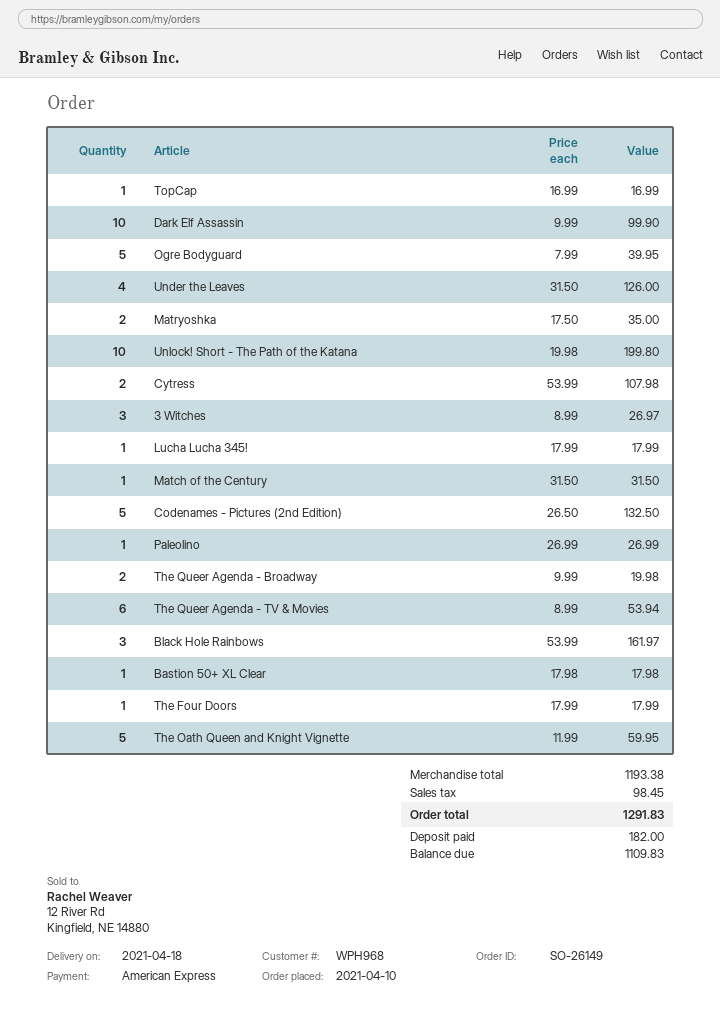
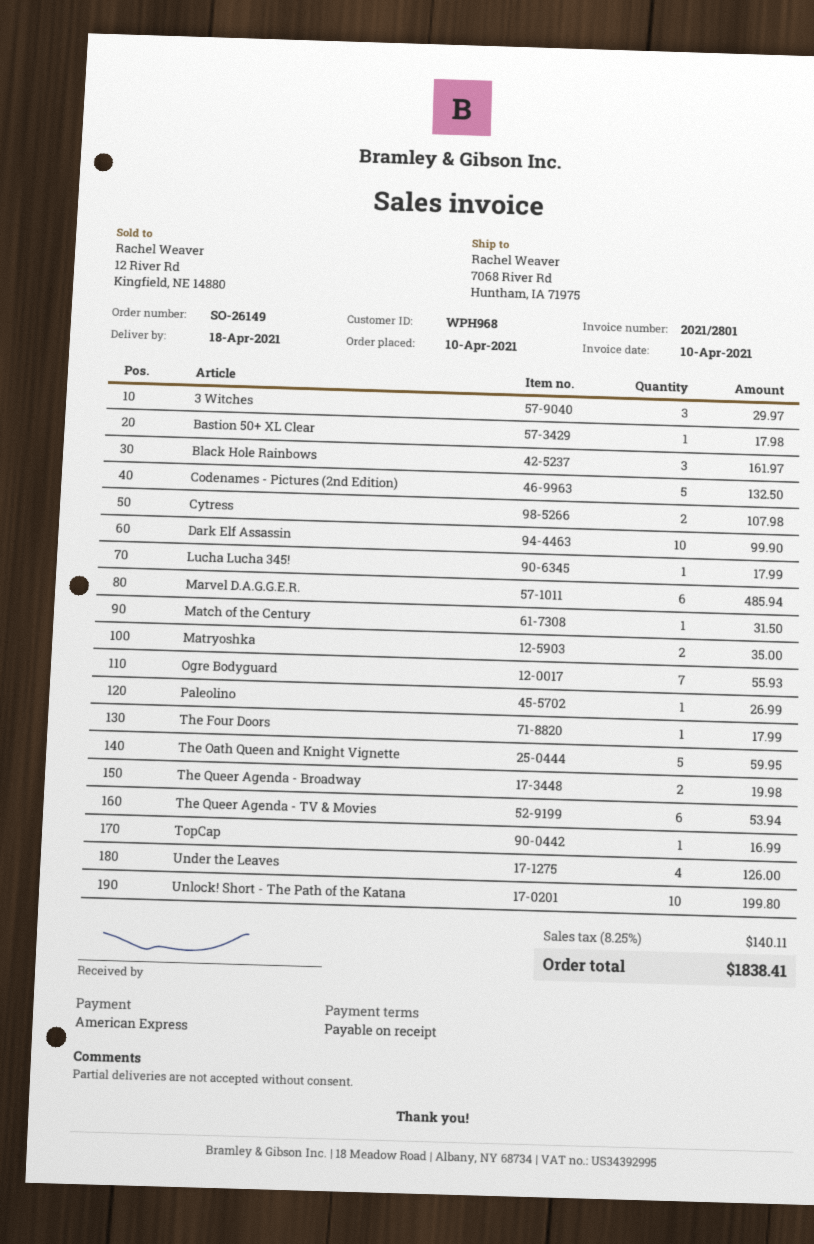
Ogre Bodyguard: 5 for 39.95 -> 7 for 55.93
3 Witches: 3 for 26.97 -> 3 for 29.97
Marvel D.A.G.G.E.R.: none -> 6 for 485.94
tax: 98.45 -> 140.11
total: 1291.83 -> 1838.41

